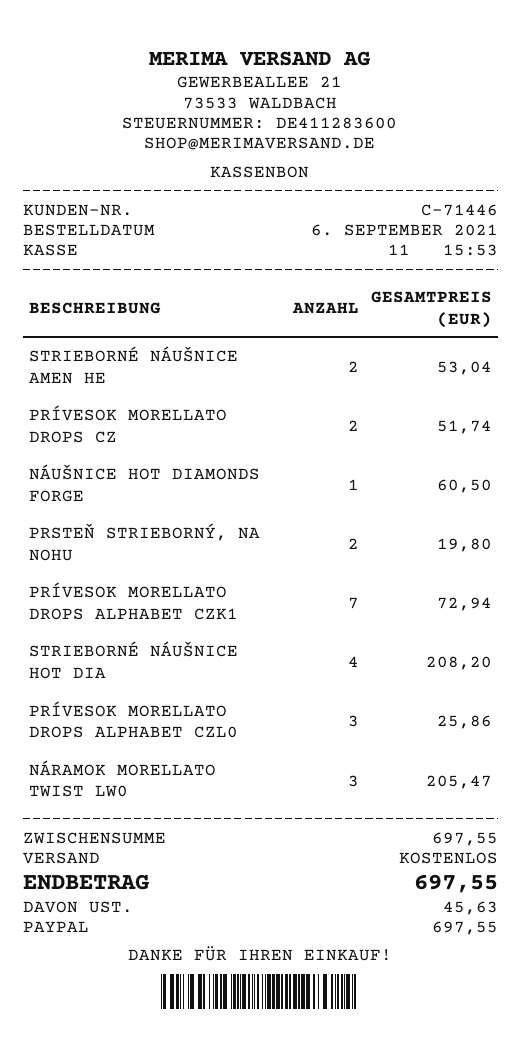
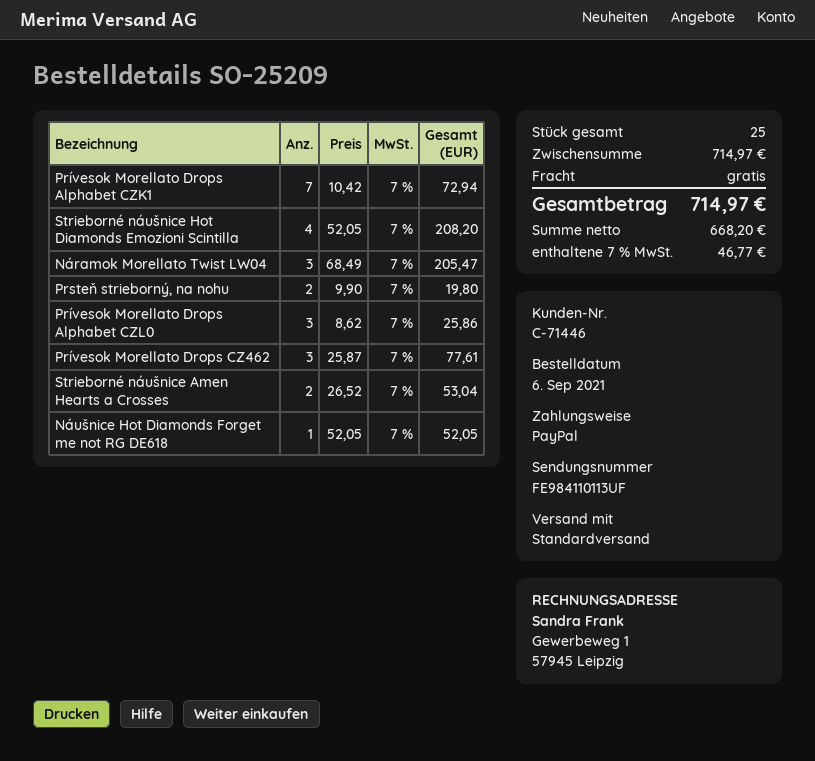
PRÍVESOK MORELLATO DROPS CZ: 2 for 51.74 -> 3 for 77.61
NÁUŠNICE HOT DIAMONDS FORGE: 1 for 60.50 -> 1 for 52.05
subtotal: 697.55 -> 714.97
tax: 45.63 -> 46.77
total: 697.55 -> 714.97

